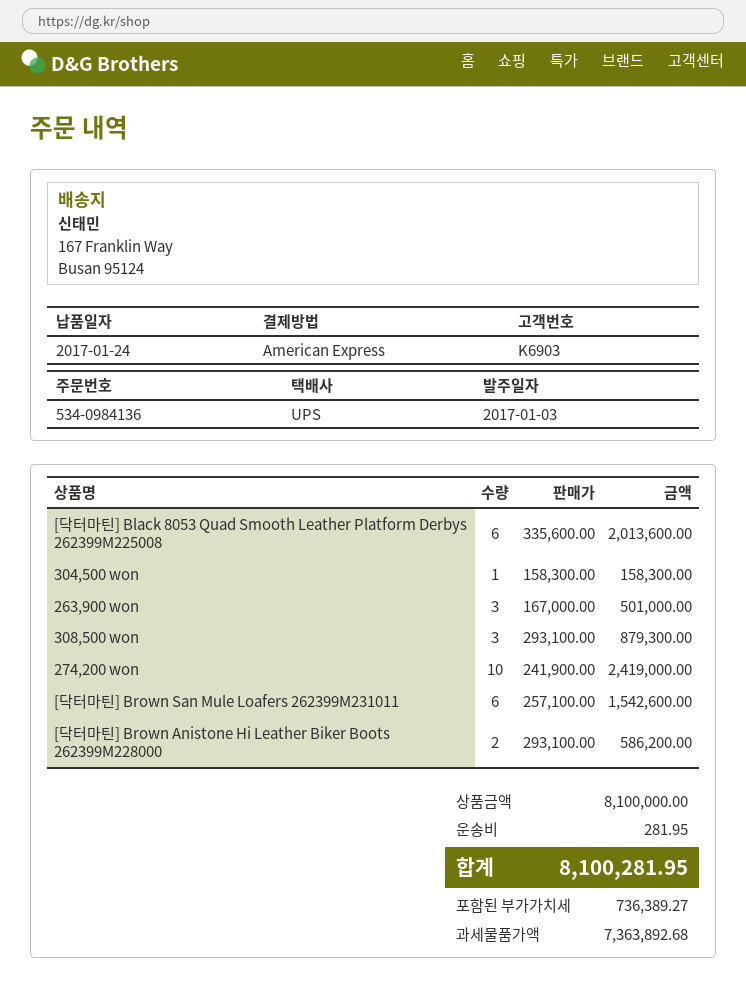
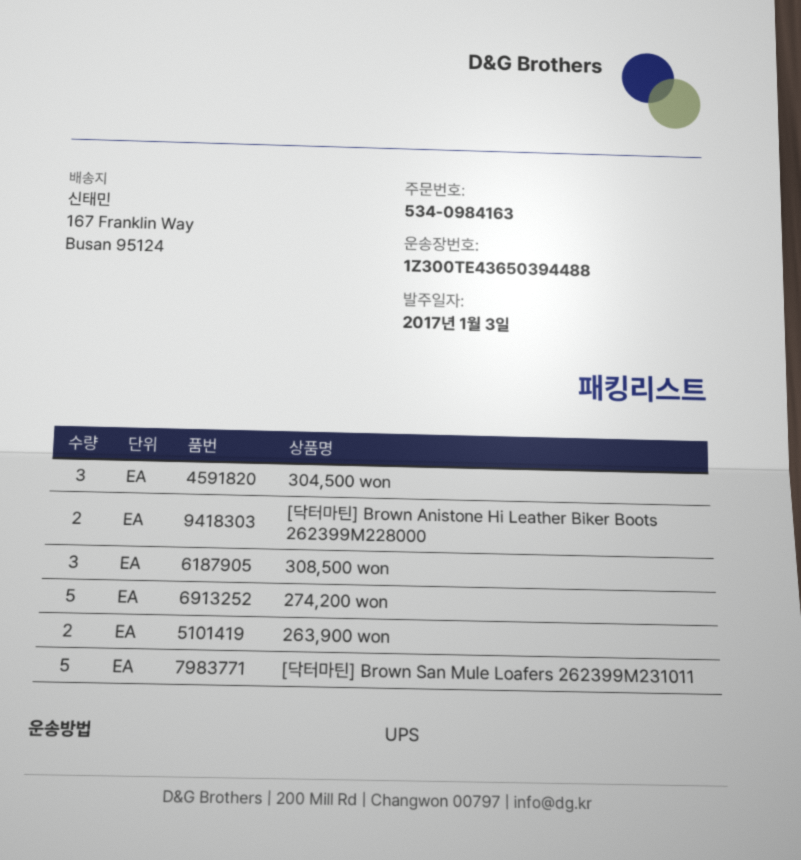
order number: 534-0984136 -> 534-0984163
[닥터마틴] Black 8053 Quad Smooth Leather Platform Derbys 262399M225008: 6 -> none
304,500 won: 1 -> 3
263,900 won: 3 -> 2
274,200 won: 10 -> 5
[닥터마틴] Brown San Mule Loafers 262399M231011: 6 -> 5

